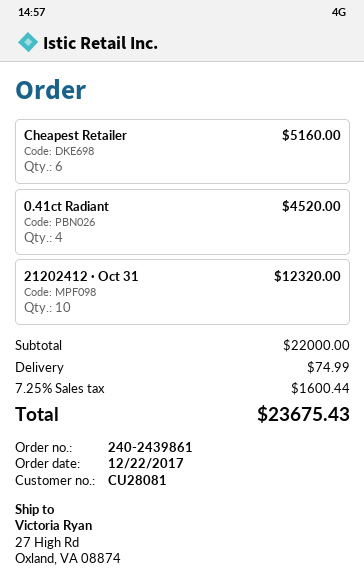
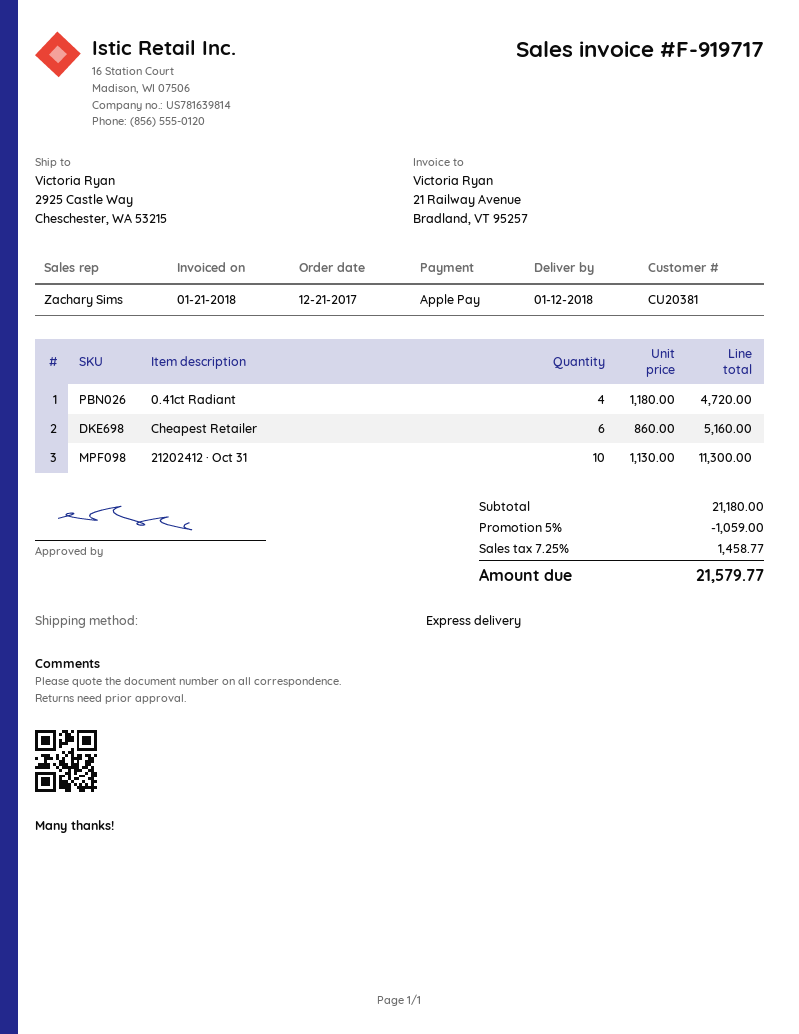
order date: 2017-12-22 -> 2017-12-21
customer number: CU28081 -> CU20381
ship to: 27 High Rd, Oxland, VA 08874 -> 2925 Castle Way, Cheschester, WA 53215
0.41ct Radiant: 4 for 4520.00 -> 4 for 4720.00
21202412 · Oct 31: 10 for 12320.00 -> 10 for 11300.00
subtotal: 22000.00 -> 21180.00
discount: none -> 5% = 1059.00
shipping: 74.99 -> none
tax: 7.25% = 1600.44 -> 7.25% = 1458.77
total: 23675.43 -> 21579.77

